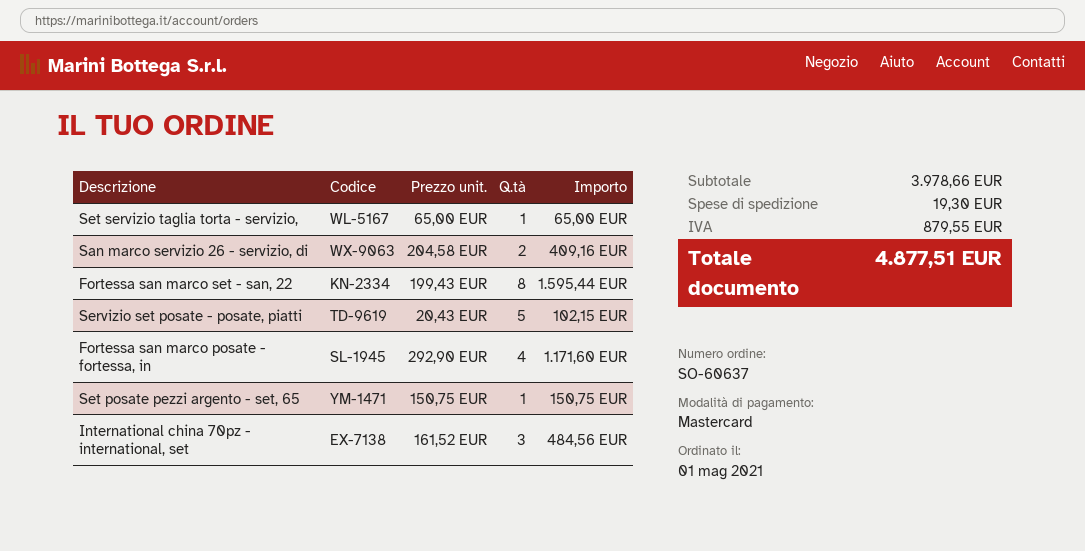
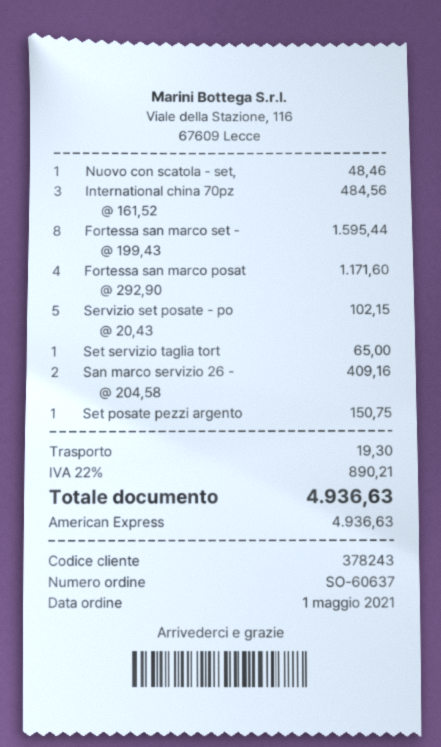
payment method: Mastercard -> American Express
Nuovo con scatola - set,: none -> 1 x 48.46 = 48.46
tax: 879.55 -> 890.21
total: 4877.51 -> 4936.63

